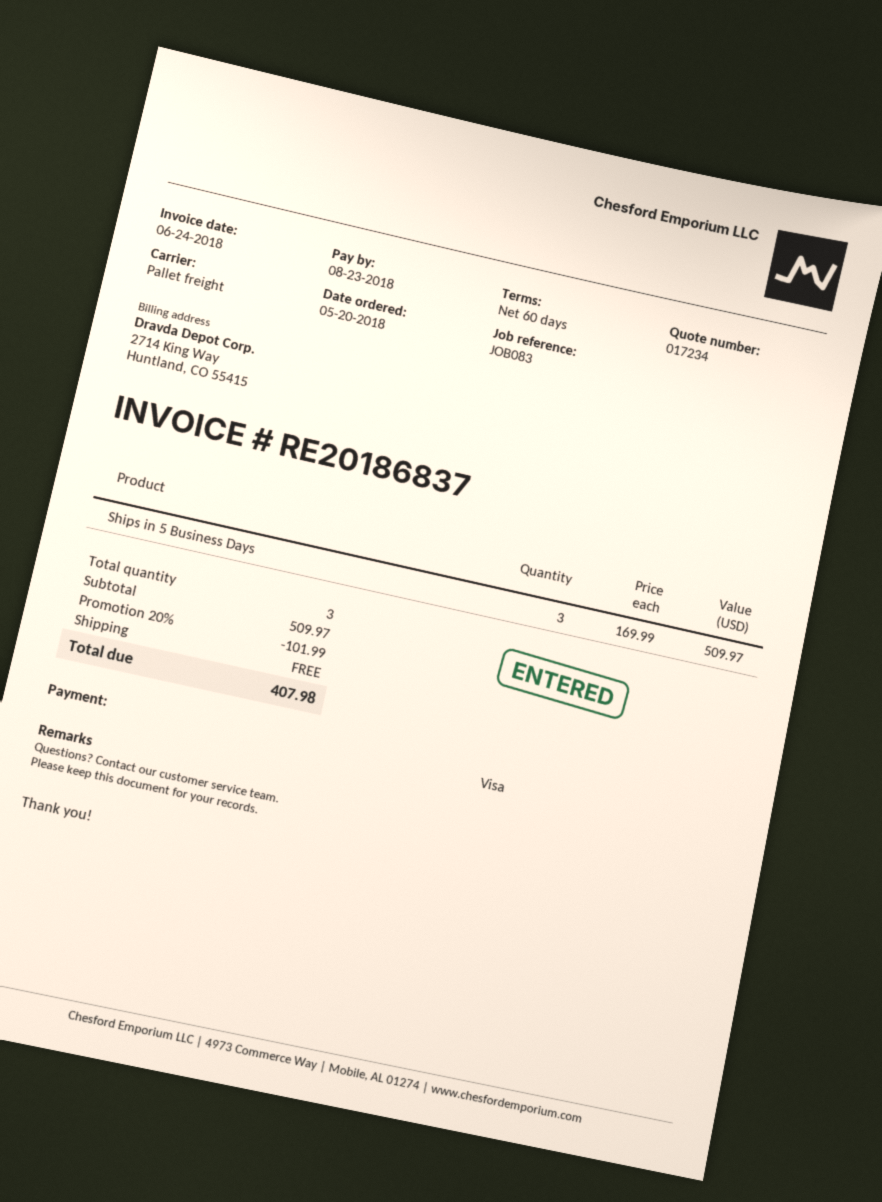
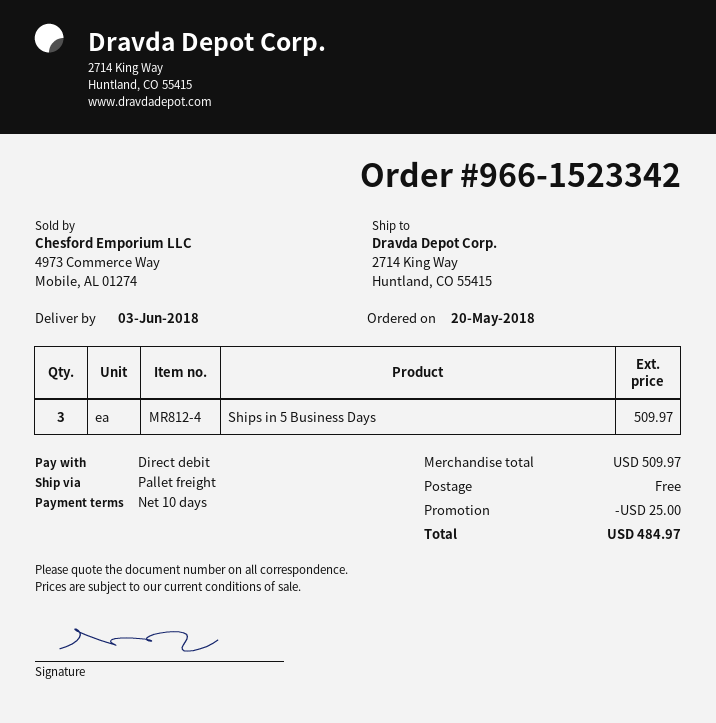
payment terms: 60 days -> 10 days
payment method: Visa -> direct debit
discount: 101.99 -> 25.00
total: 407.98 -> 484.97

